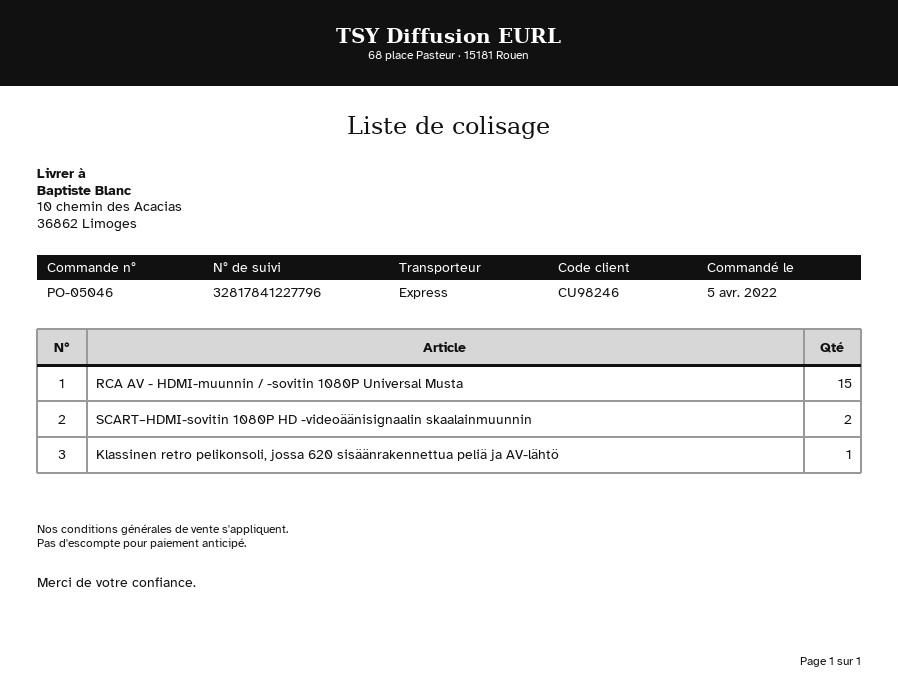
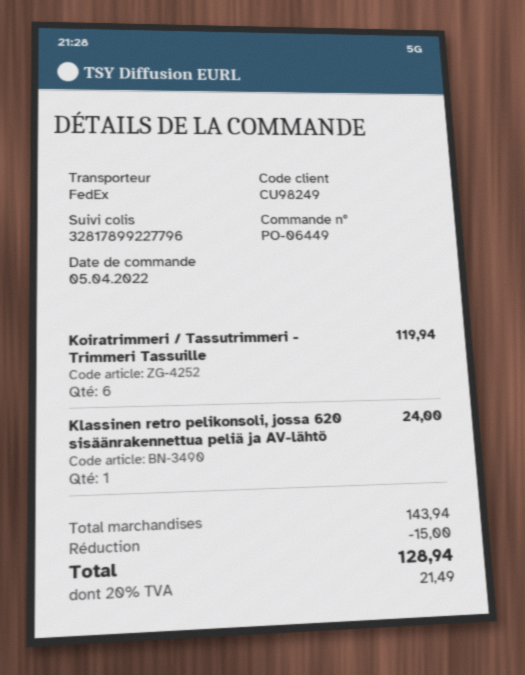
order number: PO-05046 -> PO-06449
customer number: CU98246 -> CU98249
shipping method: express -> FedEx
tracking number: 32817841227796 -> 32817899227796
RCA AV - HDMI-muunnin / -sovitin 1080P Universal Musta: 15 -> none
SCART–HDMI-sovitin 1080P HD -videoäänisignaalin skaalainmuunnin: 2 -> none
Koiratrimmeri / Tassutrimmeri - Trimmeri Tassuille: none -> 6

